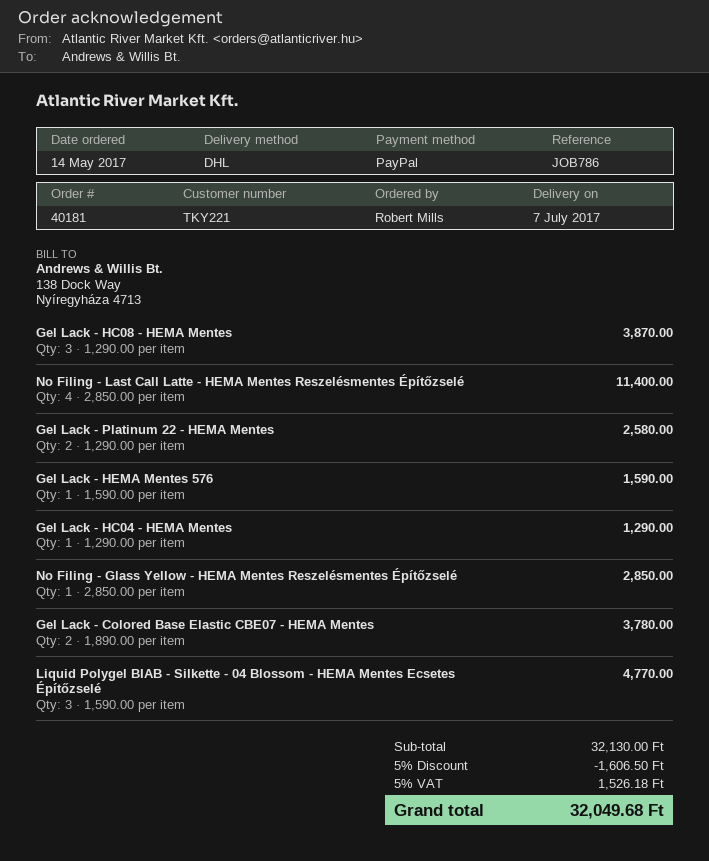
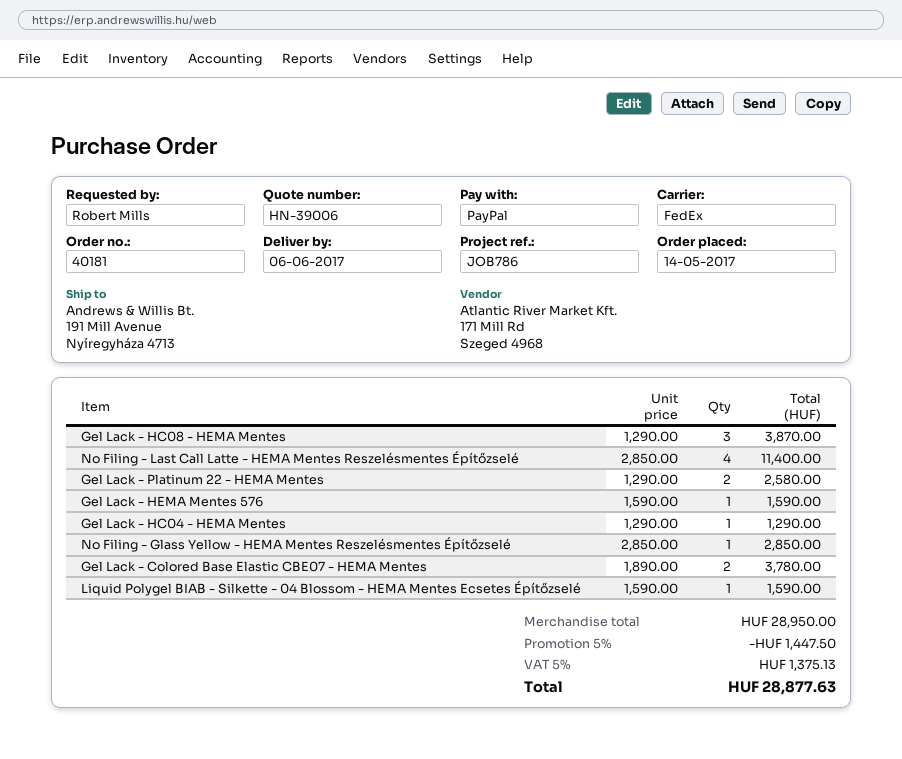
delivery date: 2017-07-07 -> 2017-06-06
shipping method: DHL -> FedEx
Liquid Polygel BIAB - Silkette - 04 Blossom - HEMA Mentes Ecsetes Építőzselé: 3 x 1590.00 = 4770.00 -> 1 x 1590.00 = 1590.00
subtotal: 32130.00 -> 28950.00
discount: 5% = 1606.50 -> 5% = 1447.50
tax: 5% = 1526.18 -> 5% = 1375.13
total: 32049.68 -> 28877.63

